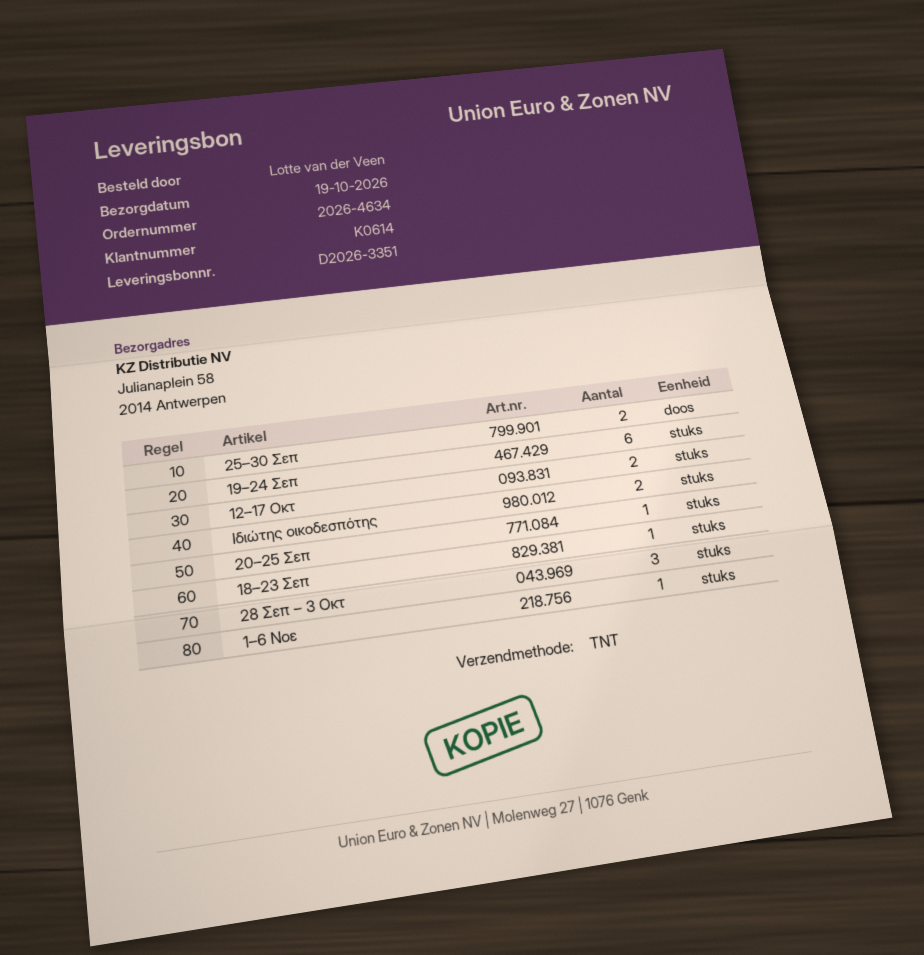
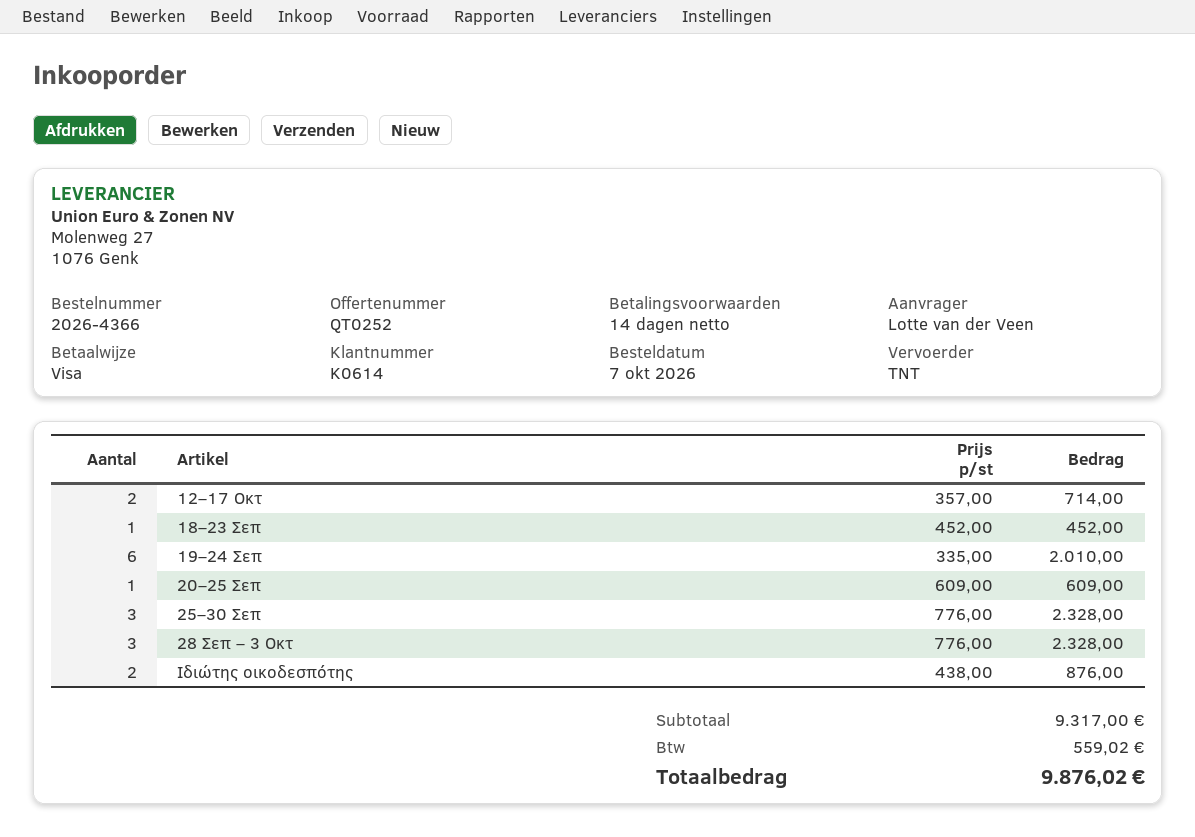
order number: 2026-4634 -> 2026-4366
25–30 Σεπ: 2 -> 3
1–6 Νοε: 1 -> none

